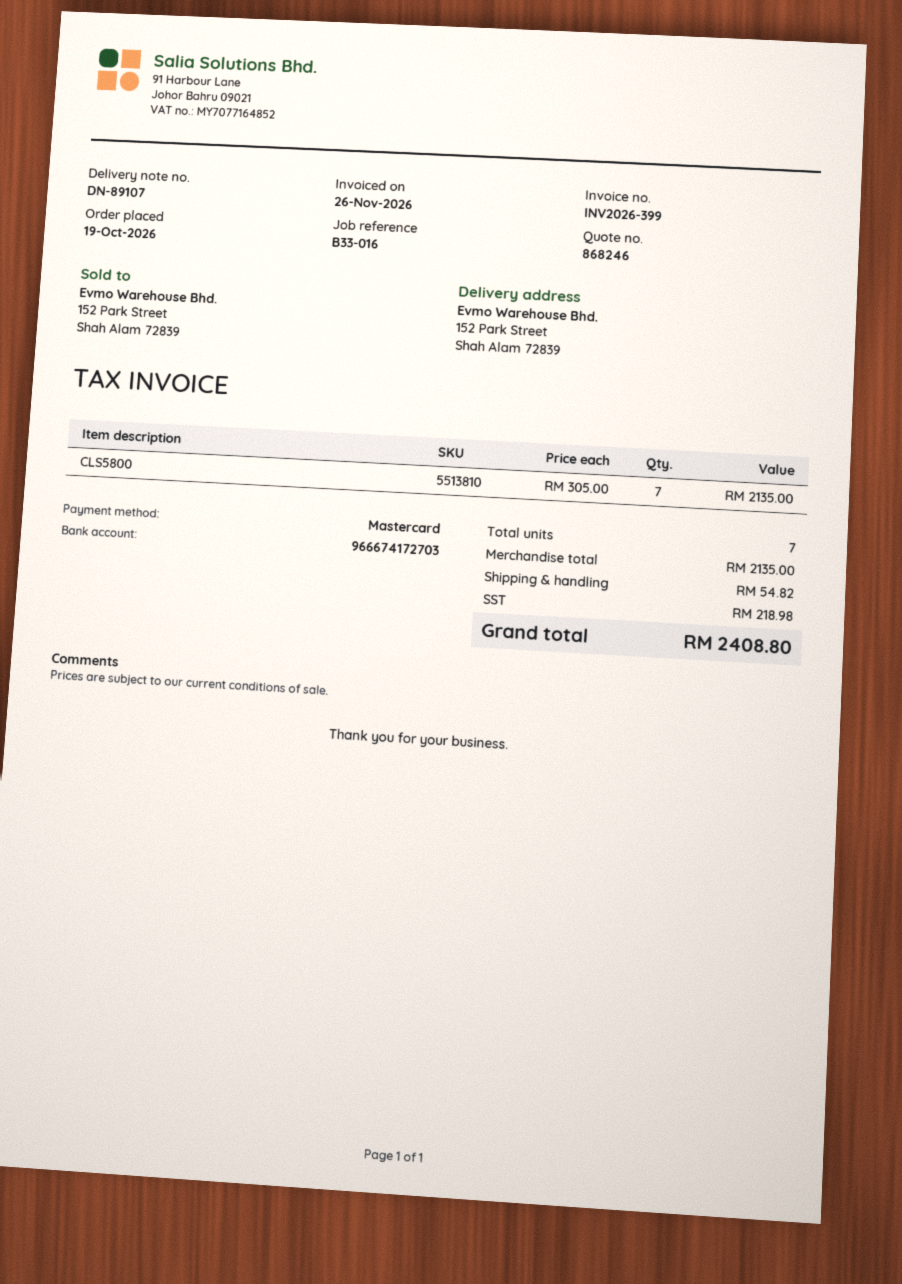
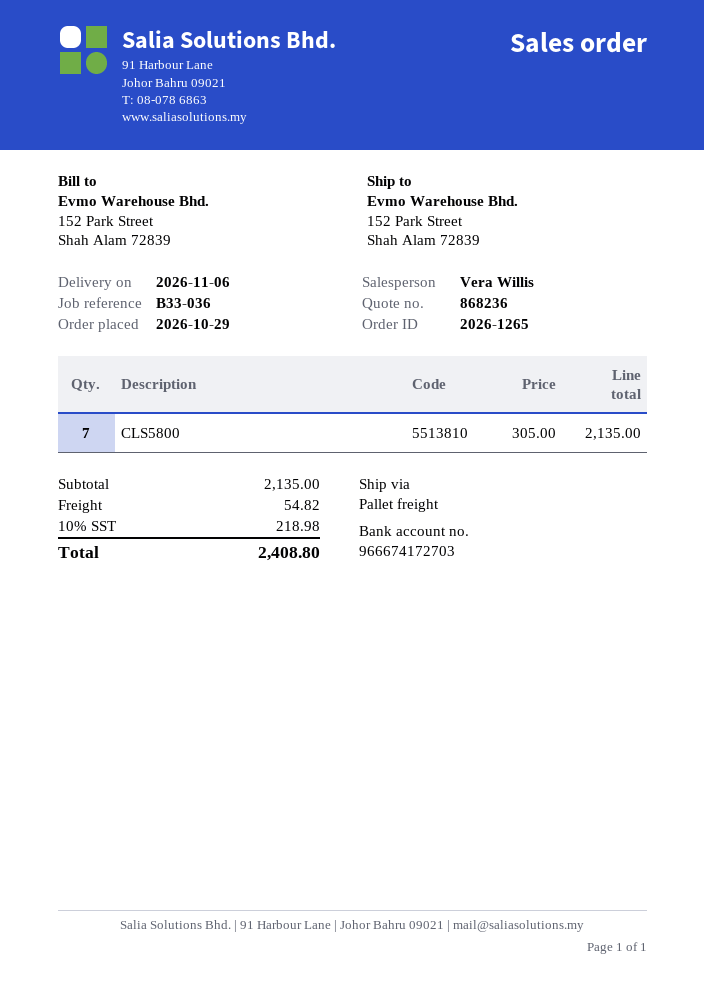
quote number: 868246 -> 868236
order date: 2026-10-19 -> 2026-10-29
reference: B33-016 -> B33-036

